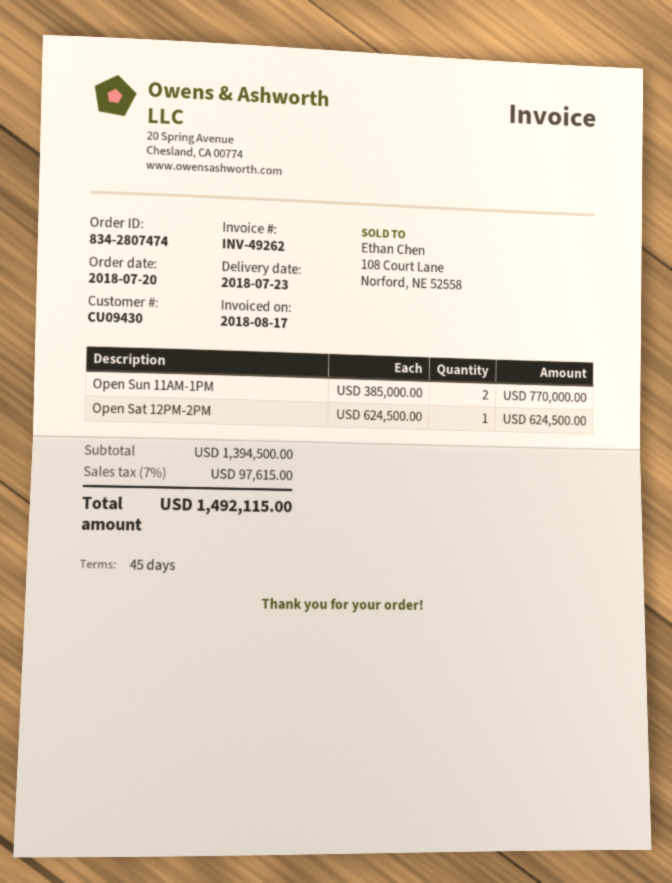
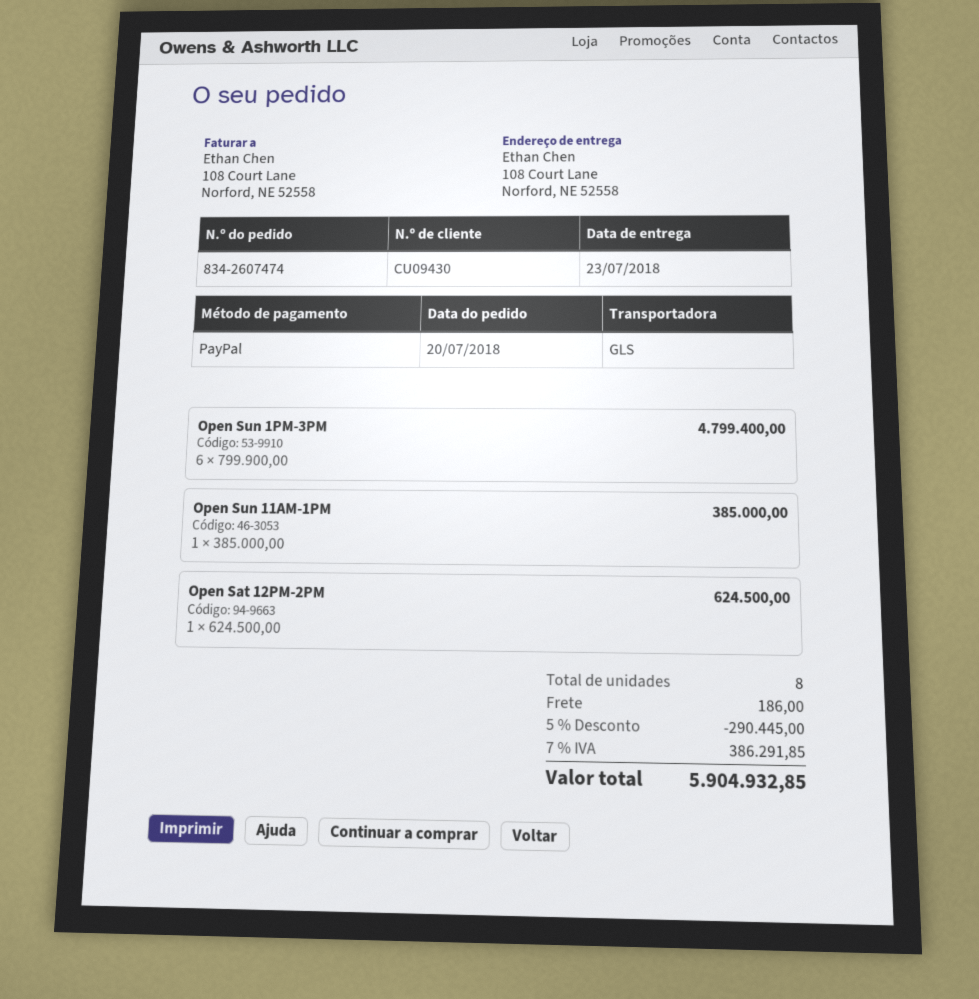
order number: 834-2807474 -> 834-2607474
Open Sun 11AM-1PM: 2 x 385000.00 = 770000.00 -> 1 x 385000.00 = 385000.00
Open Sun 1PM-3PM: none -> 6 x 799900.00 = 4799400.00
discount: none -> 5% = 290445.00
shipping: none -> 186.00
tax: 7% = 97615.00 -> 7% = 386291.85
total: 1492115.00 -> 5904932.85

